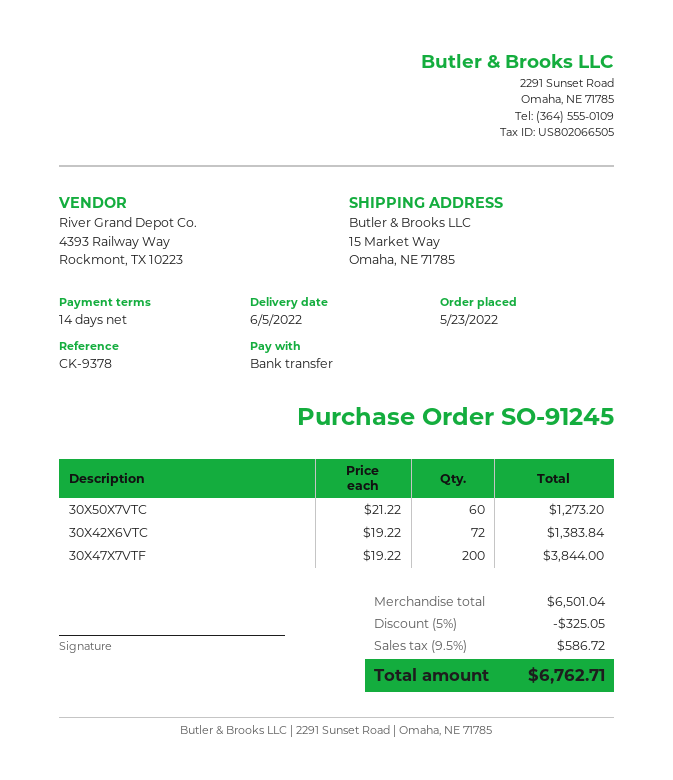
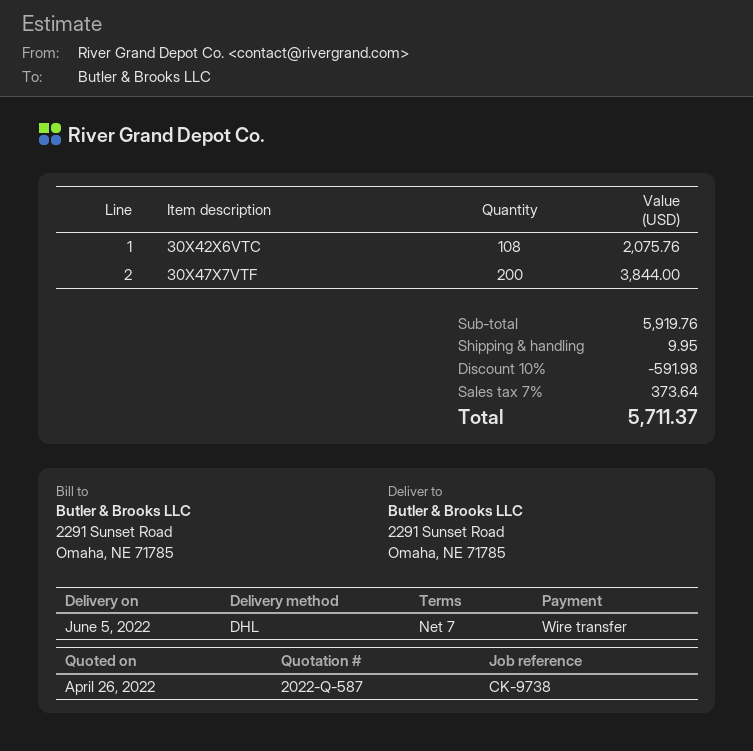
payment terms: 14 days -> 7 days
reference: CK-9378 -> CK-9738
ship to: 15 Market Way, Omaha, NE 71785 -> 2291 Sunset Road, Omaha, NE 71785
30X50X7VTC: 60 for 1273.20 -> none
30X42X6VTC: 72 for 1383.84 -> 108 for 2075.76
subtotal: 6501.04 -> 5919.76
discount: 5% = 325.05 -> 10% = 591.98
shipping: none -> 9.95
tax: 9.5% = 586.72 -> 7% = 373.64
total: 6762.71 -> 5711.37

